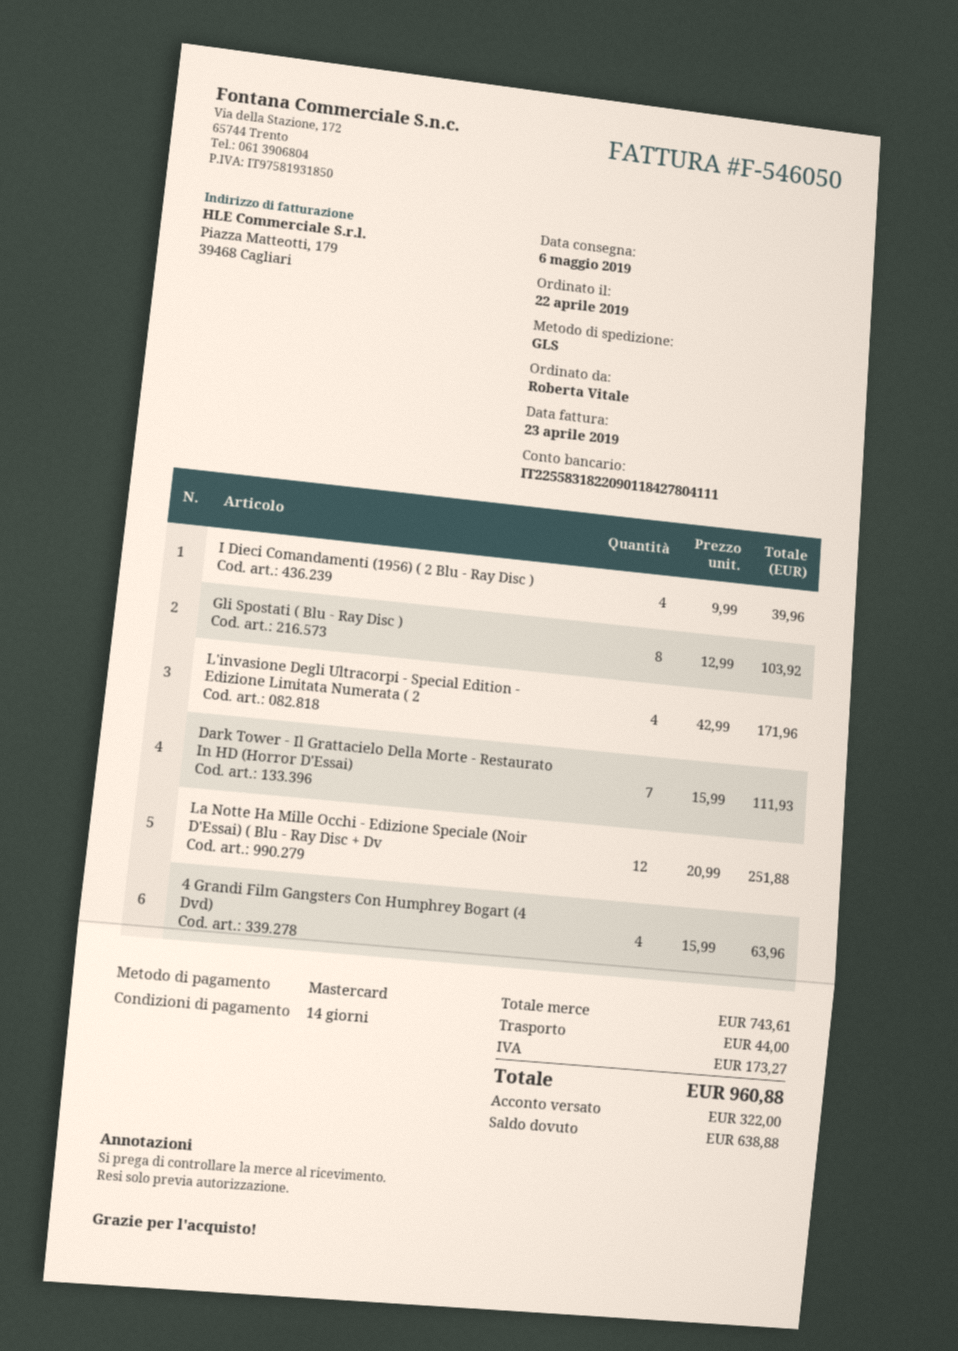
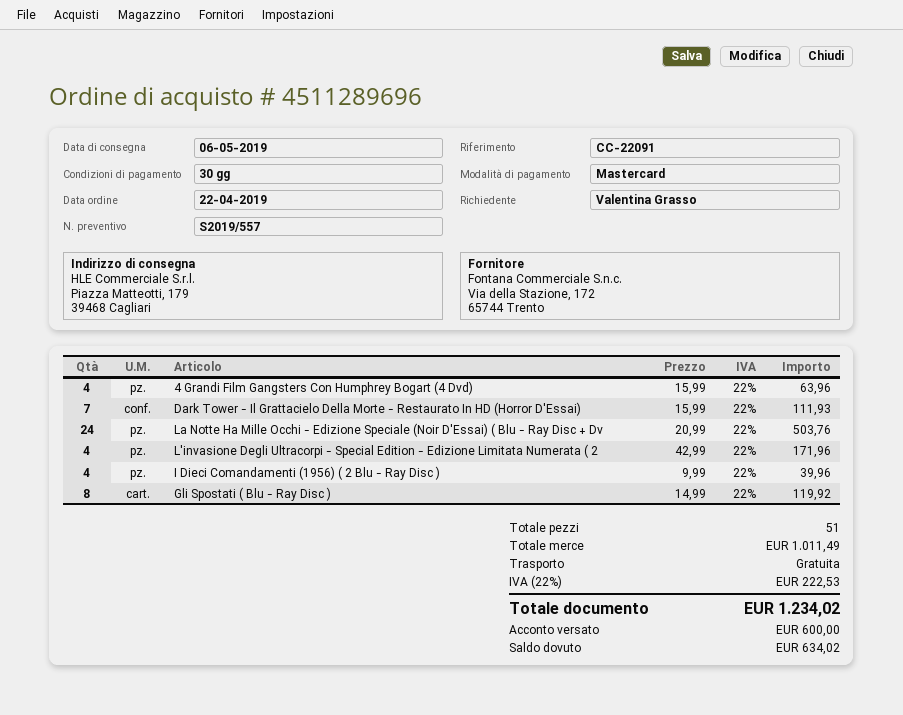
payment terms: 14 days -> 30 days
ordered by: Roberta Vitale -> Valentina Grasso
Gli Spostati ( Blu - Ray Disc ): 8 x 12.99 = 103.92 -> 8 x 14.99 = 119.92
La Notte Ha Mille Occhi - Edizione Speciale (Noir D'Essai) ( Blu - Ray Disc + Dv: 12 x 20.99 = 251.88 -> 24 x 20.99 = 503.76
subtotal: 743.61 -> 1011.49
shipping: 44.00 -> 0.00
tax: 173.27 -> 222.53
total: 960.88 -> 1234.02
deposit: 322.00 -> 600.00
balance: 638.88 -> 634.02

